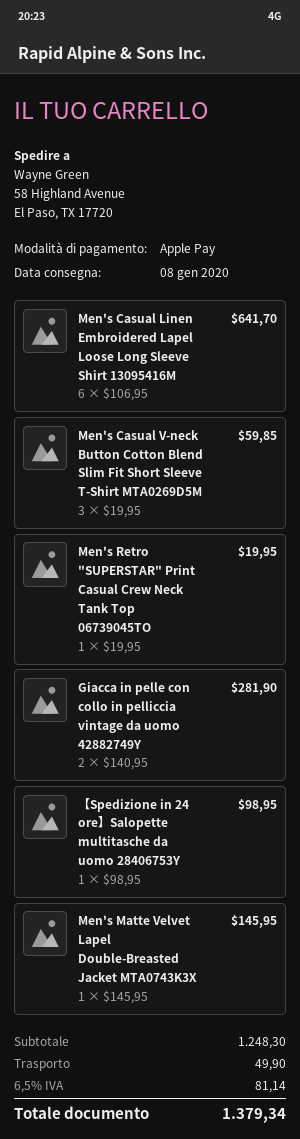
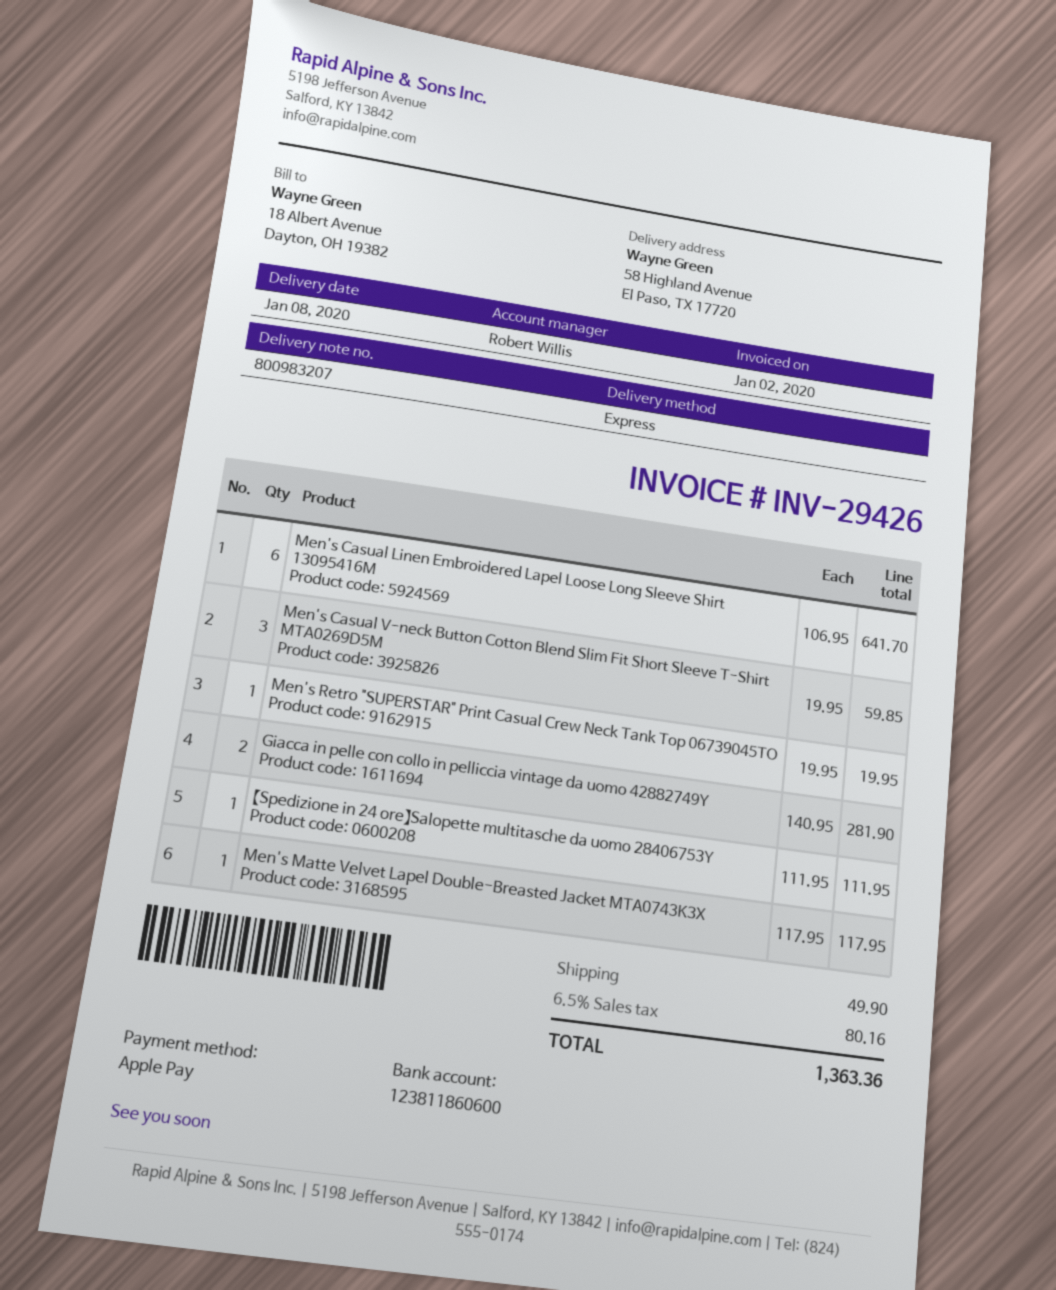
【Spedizione in 24 ore】Salopette multitasche da uomo 28406753Y: 1 x 98.95 = 98.95 -> 1 x 111.95 = 111.95
Men's Matte Velvet Lapel Double-Breasted Jacket MTA0743K3X: 1 x 145.95 = 145.95 -> 1 x 117.95 = 117.95
tax: 6.5% = 81.14 -> 6.5% = 80.16
total: 1379.34 -> 1363.36

